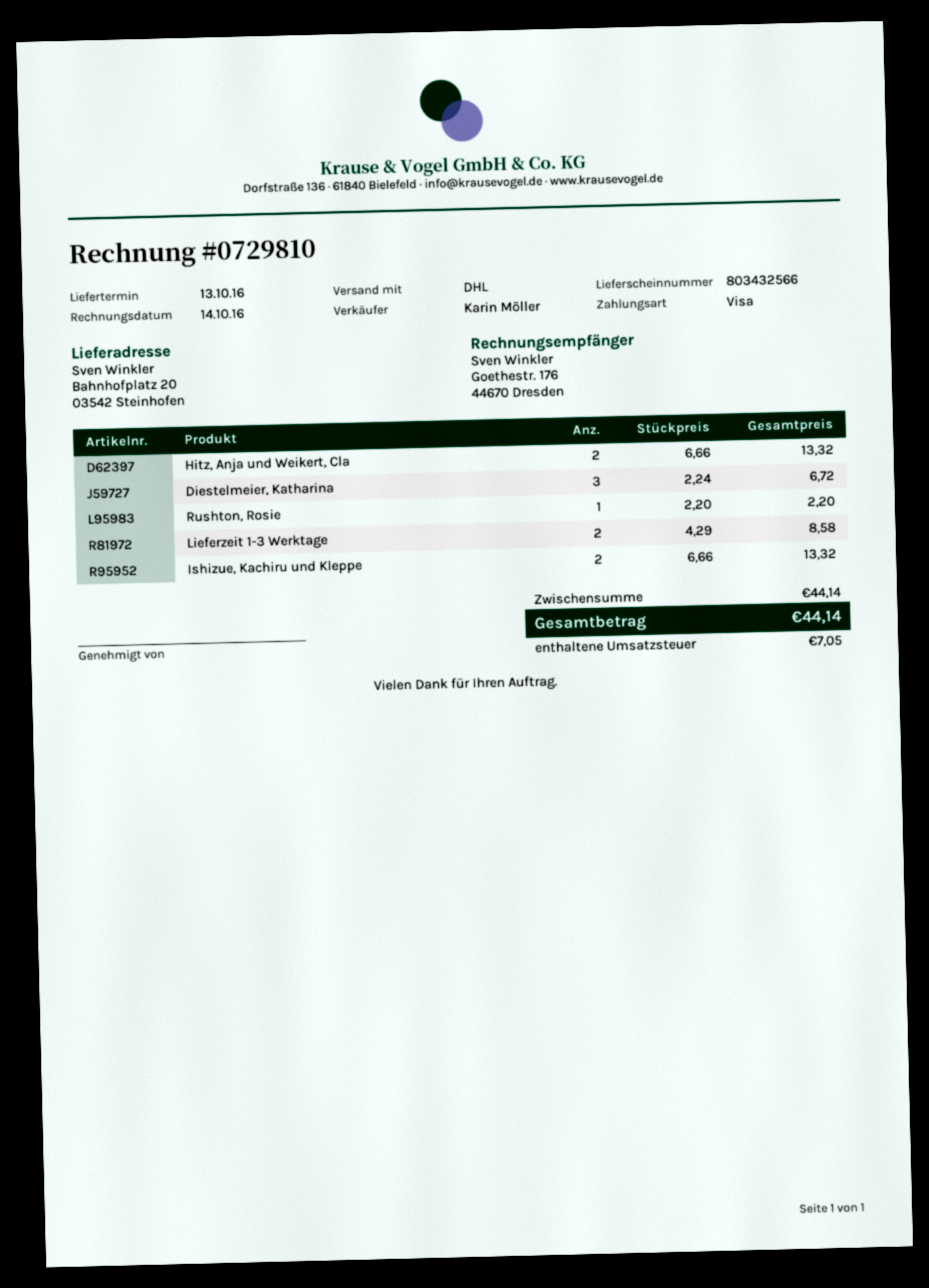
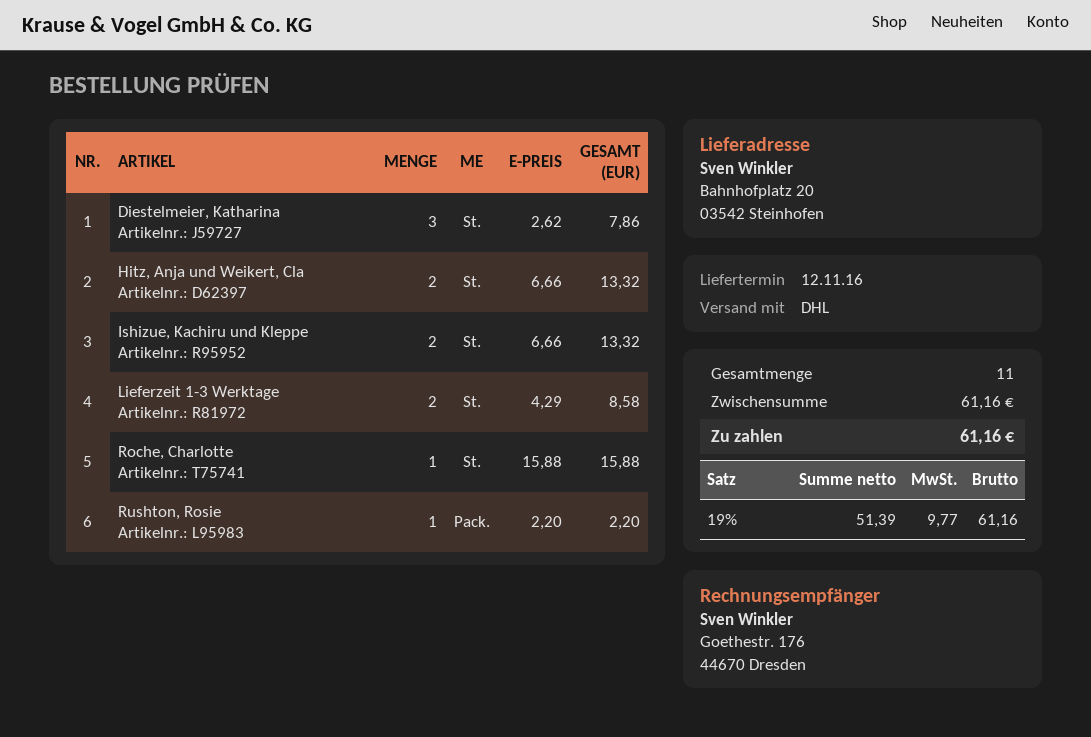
delivery date: 2016-10-13 -> 2016-11-12
Diestelmeier, Katharina: 3 x 2.24 = 6.72 -> 3 x 2.62 = 7.86
Roche, Charlotte: none -> 1 x 15.88 = 15.88
subtotal: 44.14 -> 61.16
tax: 7.05 -> 9.77
total: 44.14 -> 61.16

